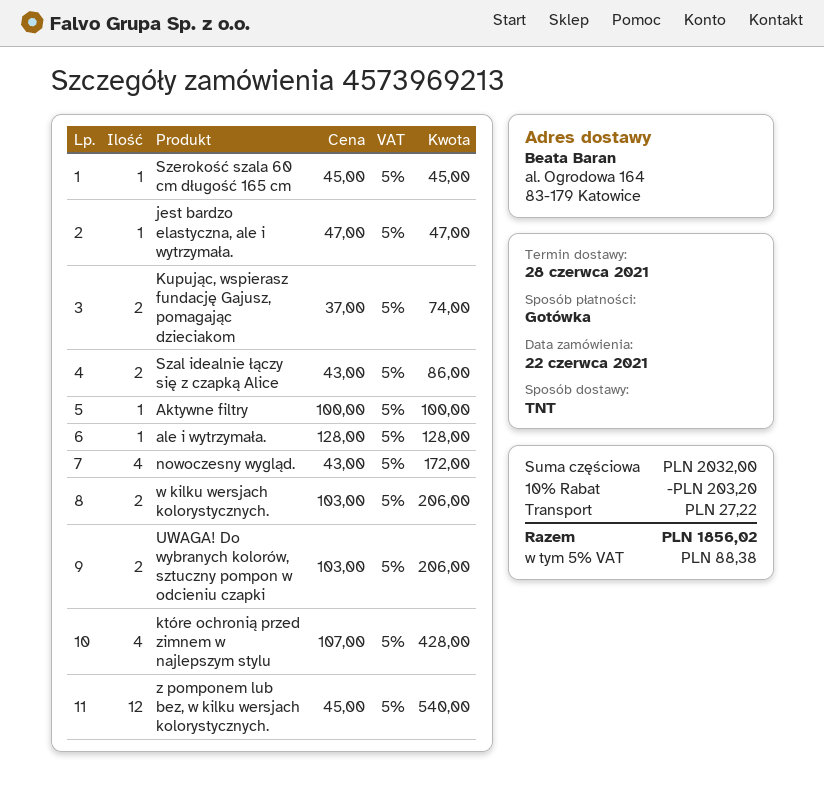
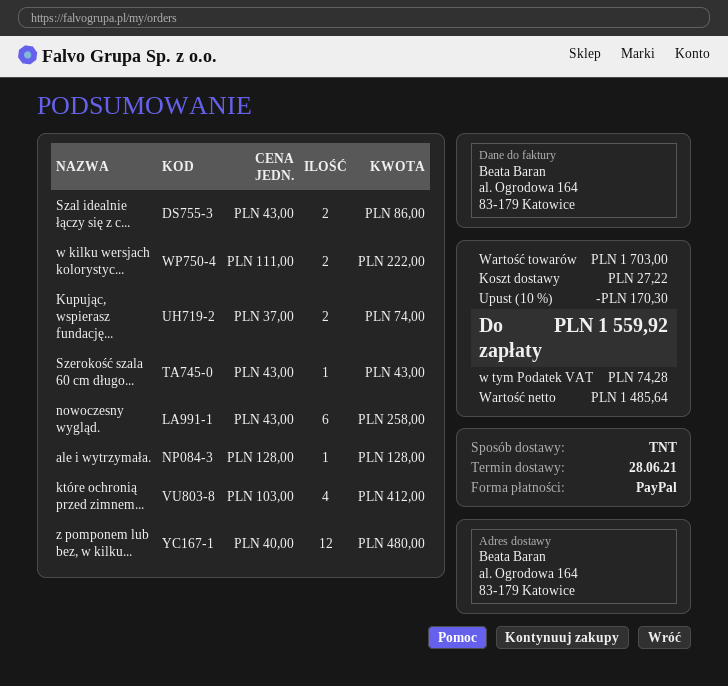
payment method: cash -> PayPal
Szerokość szala 60 cm długość 165 cm: 1 x 45.00 = 45.00 -> 1 x 43.00 = 43.00
jest bardzo elastyczna, ale i wytrzymała.: 1 x 47.00 = 47.00 -> none
Aktywne filtry: 1 x 100.00 = 100.00 -> none
nowoczesny wygląd.: 4 x 43.00 = 172.00 -> 6 x 43.00 = 258.00
w kilku wersjach kolorystycznych.: 2 x 103.00 = 206.00 -> 2 x 111.00 = 222.00
UWAGA! Do wybranych kolorów, sztuczny pompon w odcieniu czapki: 2 x 103.00 = 206.00 -> none
które ochronią przed zimnem w najlepszym stylu: 4 x 107.00 = 428.00 -> 4 x 103.00 = 412.00
z pomponem lub bez, w kilku wersjach kolorystycznych.: 12 x 45.00 = 540.00 -> 12 x 40.00 = 480.00
subtotal: 2032.00 -> 1703.00
discount: 10% = 203.20 -> 10% = 170.30
tax: 88.38 -> 74.28
total: 1856.02 -> 1559.92

